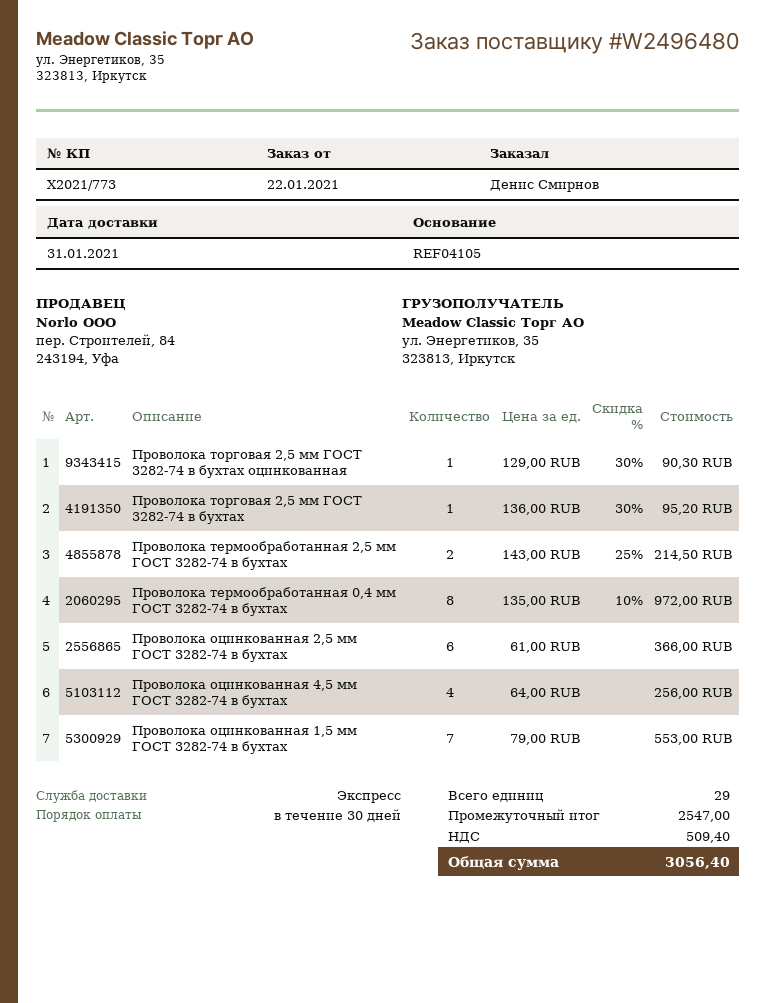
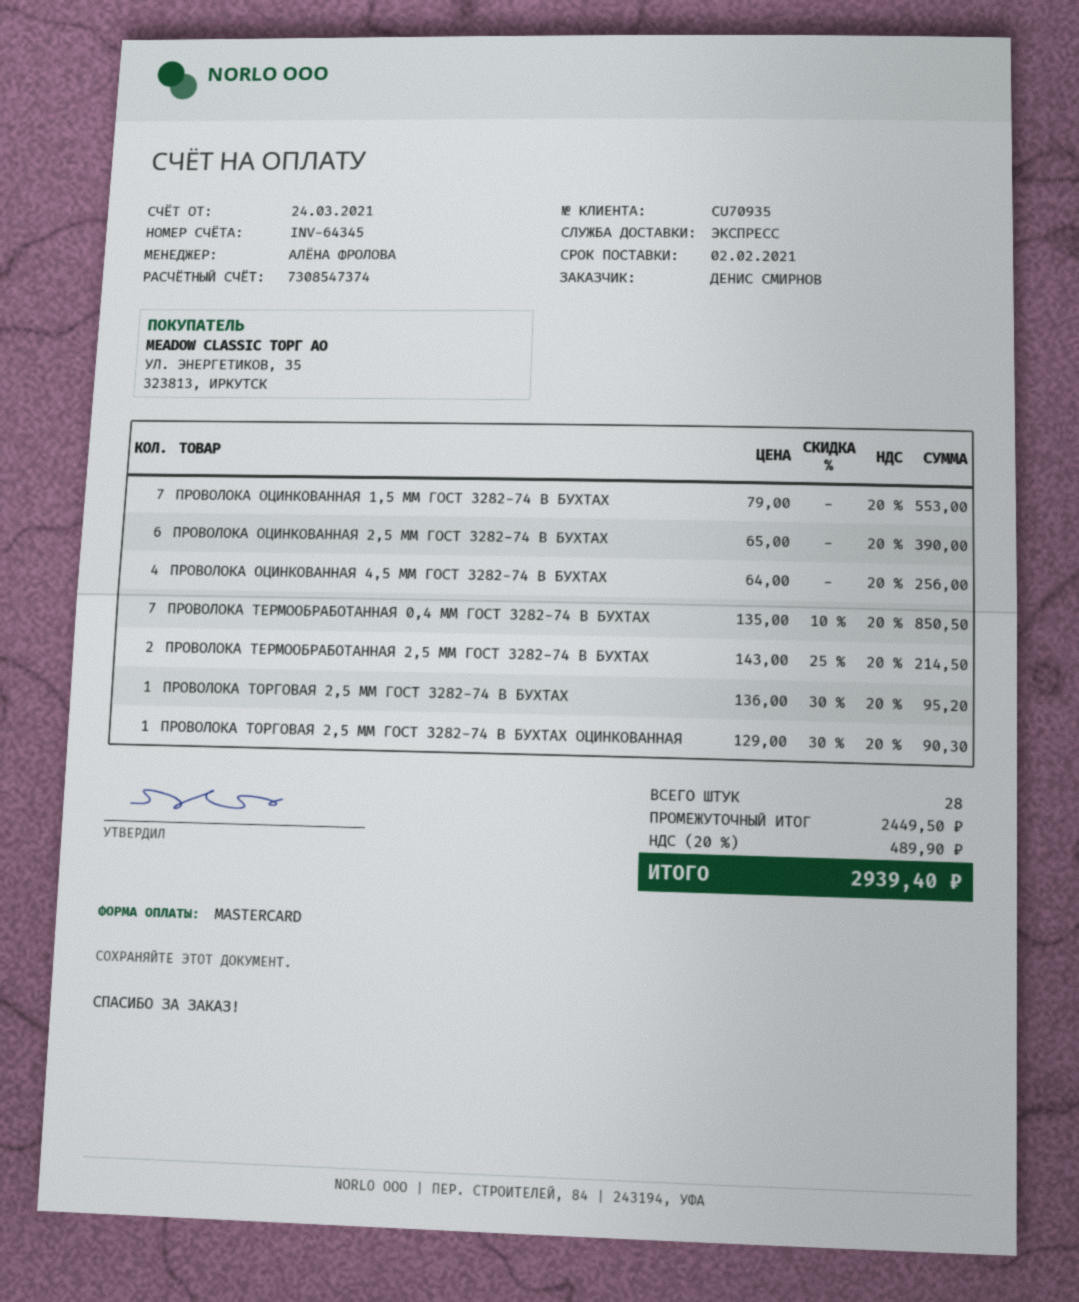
delivery date: 2021-01-31 -> 2021-02-02
Проволока термообработанная 0,4 мм ГОСТ 3282-74 в бухтах: 8 x 135.00 - 10% = 972.00 -> 7 x 135.00 - 10% = 850.50
Проволока оцинкованная 2,5 мм ГОСТ 3282-74 в бухтах: 6 x 61.00 = 366.00 -> 6 x 65.00 = 390.00
total quantity: 29 -> 28
subtotal: 2547.00 -> 2449.50
tax: 509.40 -> 489.90
total: 3056.40 -> 2939.40

